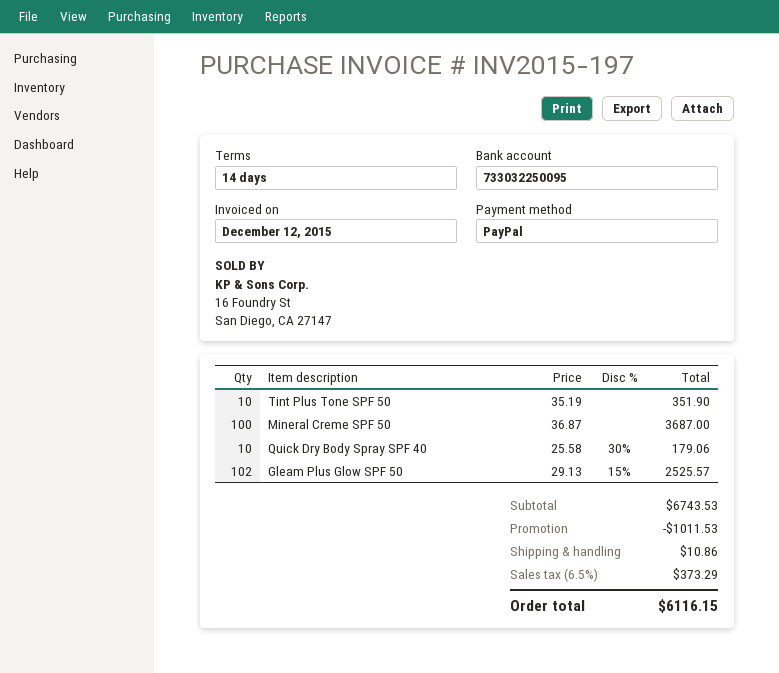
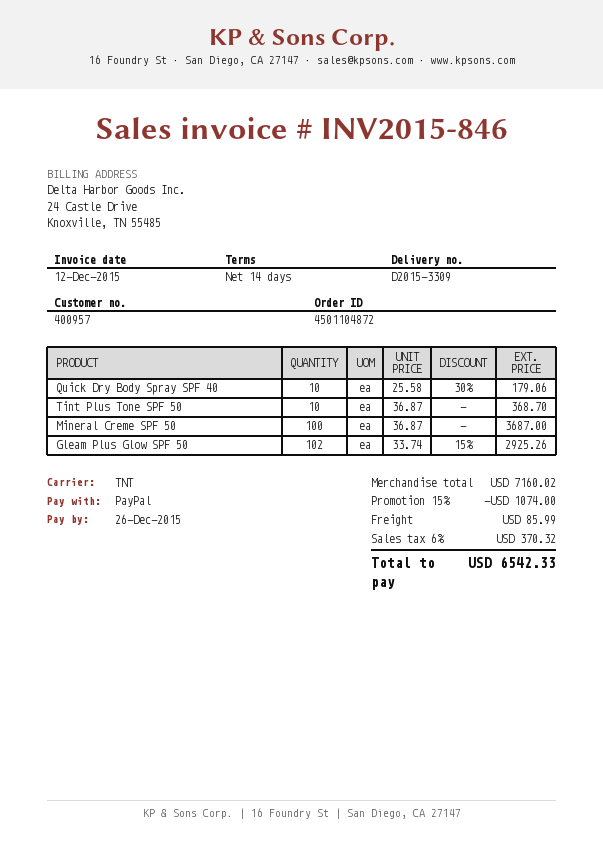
invoice number: INV2015-197 -> INV2015-846
Tint Plus Tone SPF 50: 10 x 35.19 = 351.90 -> 10 x 36.87 = 368.70
Gleam Plus Glow SPF 50: 102 x 29.13 - 15% = 2525.57 -> 102 x 33.74 - 15% = 2925.26
subtotal: 6743.53 -> 7160.02
discount: 1011.53 -> 1074.00
shipping: 10.86 -> 85.99
tax: 6.5% = 373.29 -> 6% = 370.32
total: 6116.15 -> 6542.33

